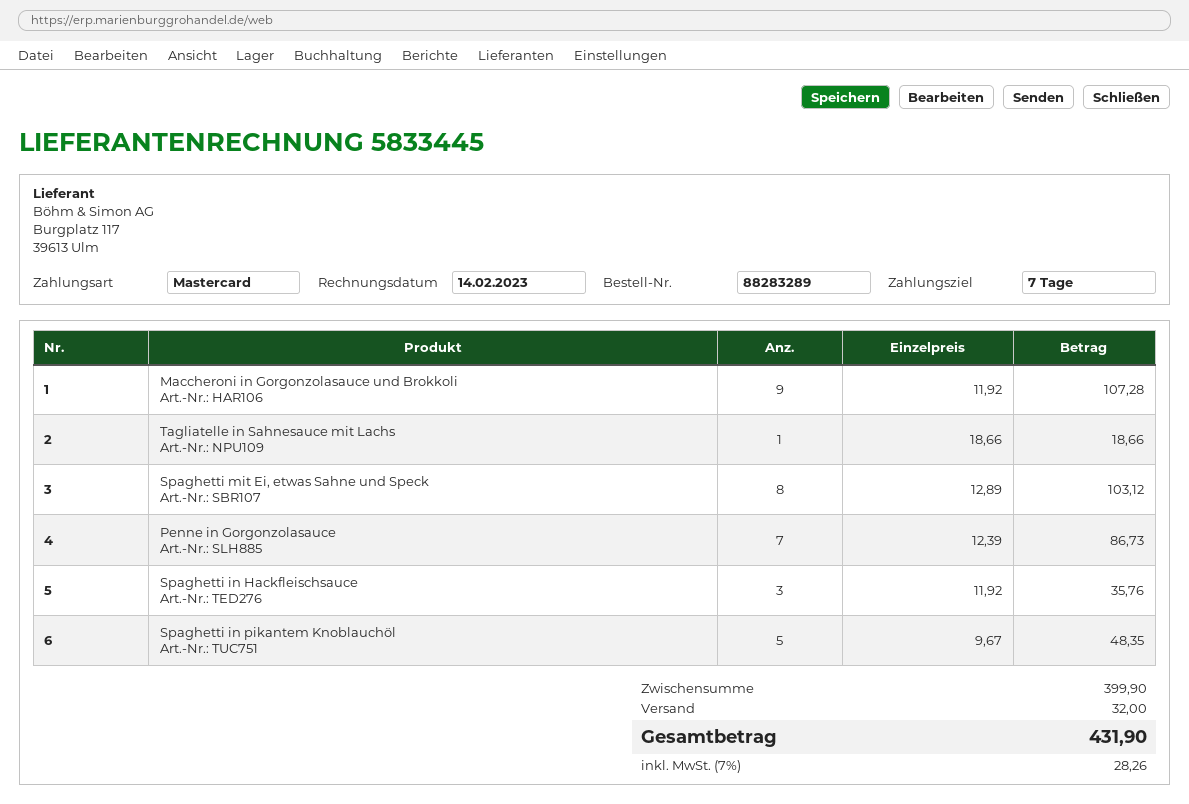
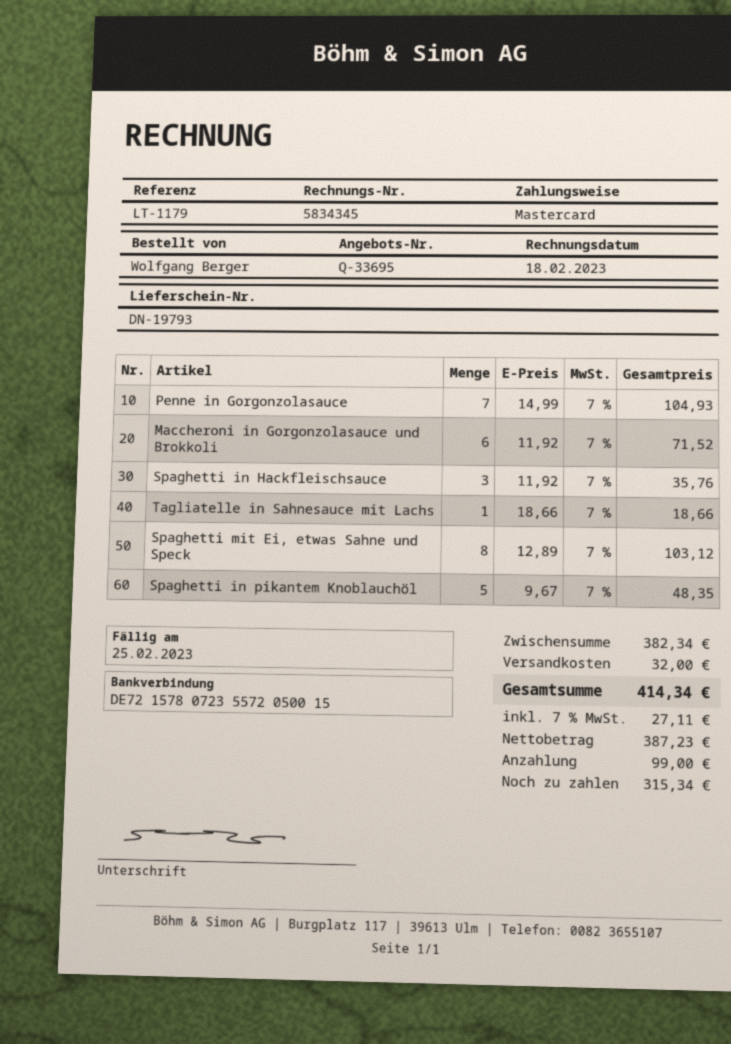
invoice number: 5833445 -> 5834345
invoice date: 2023-02-14 -> 2023-02-18
Maccheroni in Gorgonzolasauce und Brokkoli: 9 x 11.92 = 107.28 -> 6 x 11.92 = 71.52
Penne in Gorgonzolasauce: 7 x 12.39 = 86.73 -> 7 x 14.99 = 104.93
subtotal: 399.90 -> 382.34
tax: 7% = 28.26 -> 7% = 27.11
total: 431.90 -> 414.34

